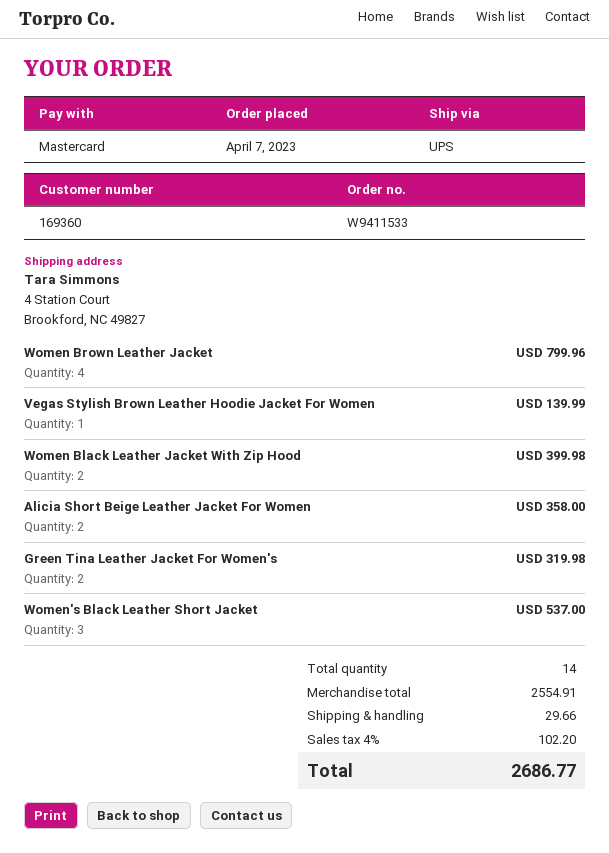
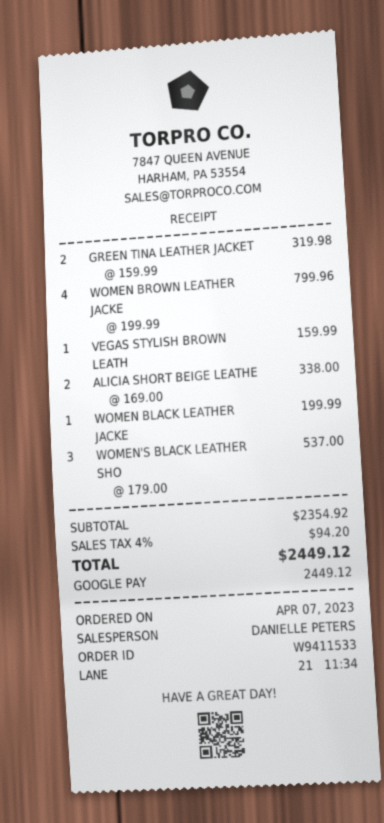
payment method: Mastercard -> Google Pay
Vegas Stylish Brown Leather Hoodie Jacket For Women: 1 for 139.99 -> 1 for 159.99
Women Black Leather Jacket With Zip Hood: 2 for 399.98 -> 1 for 199.99
Alicia Short Beige Leather Jacket For Women: 2 for 358.00 -> 2 for 338.00
subtotal: 2554.91 -> 2354.92
shipping: 29.66 -> none
tax: 4% = 102.20 -> 4% = 94.20
total: 2686.77 -> 2449.12

